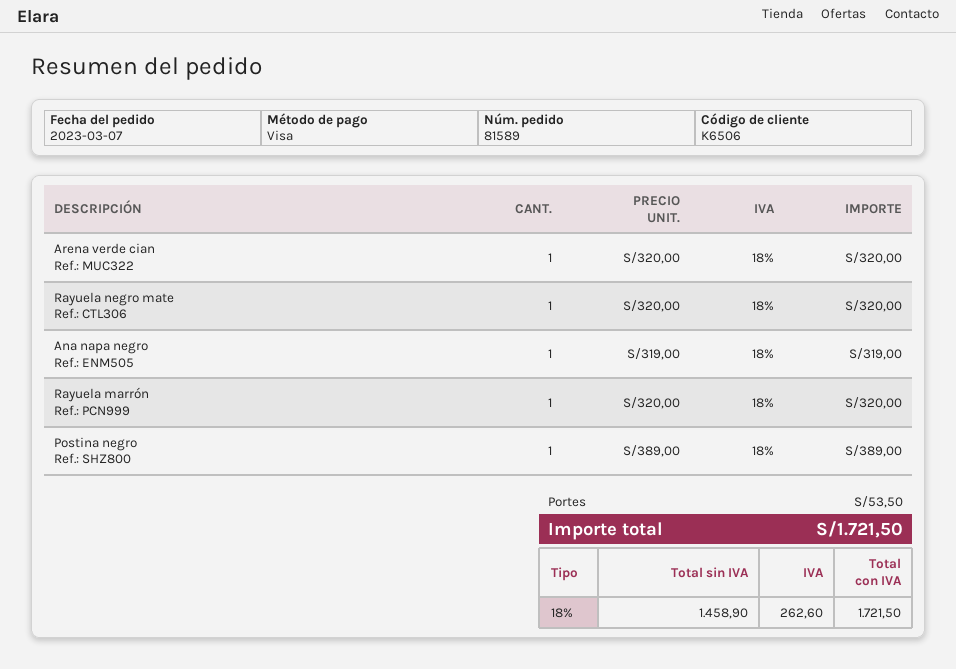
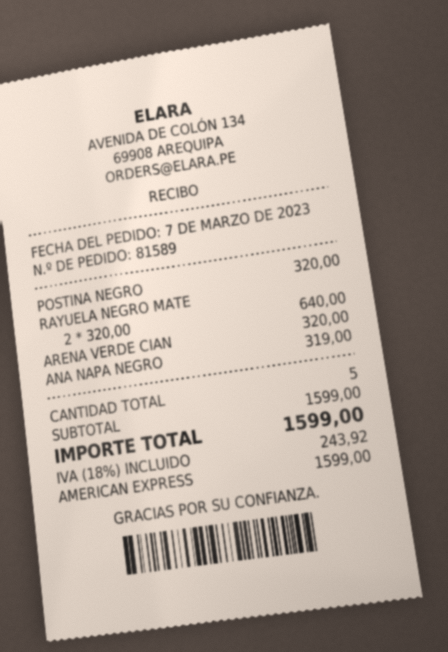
payment method: Visa -> American Express
Rayuela negro mate: 1 x 320.00 = 320.00 -> 2 x 320.00 = 640.00
Rayuela marrón: 1 x 320.00 = 320.00 -> none
Postina negro: 1 x 389.00 = 389.00 -> 1 x 320.00 = 320.00
shipping: 53.50 -> none
tax: 18% = 262.60 -> 18% = 243.92
total: 1721.50 -> 1599.00

